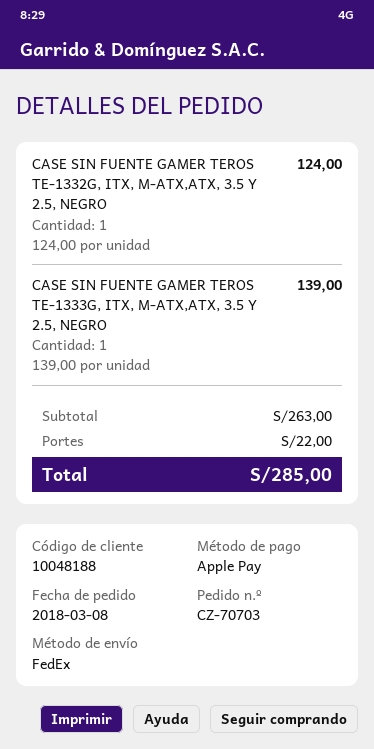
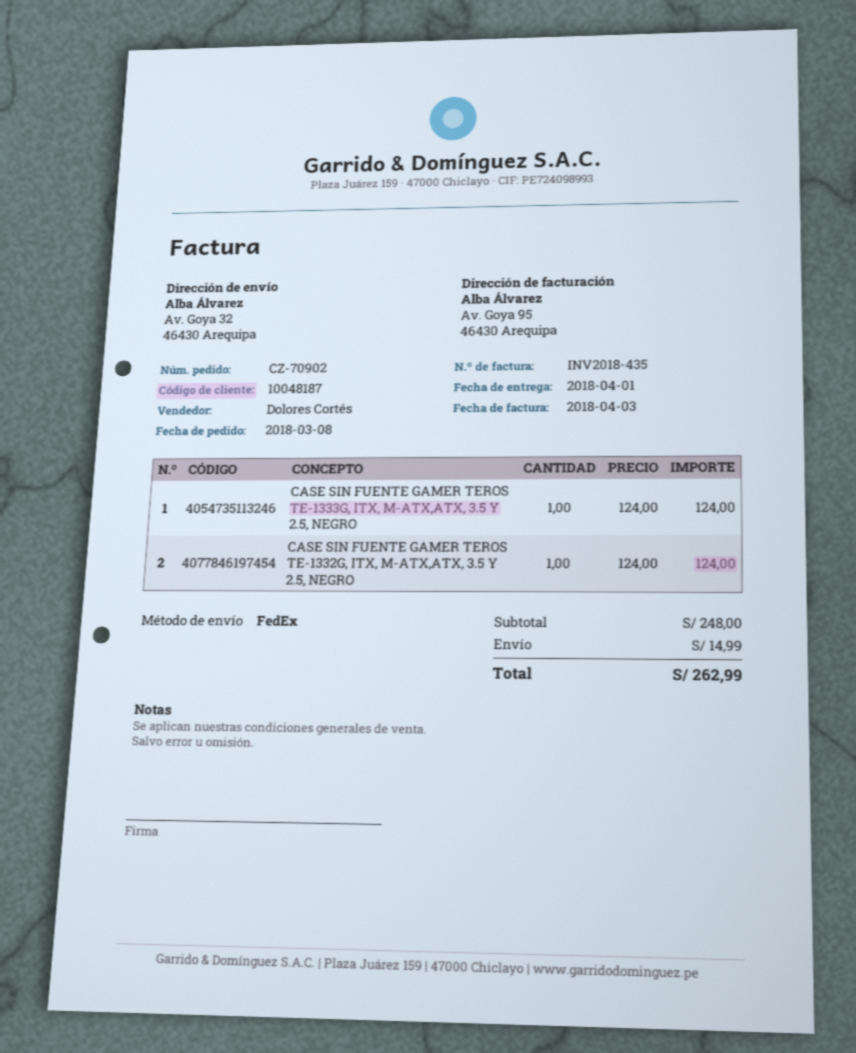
order number: CZ-70703 -> CZ-70902
customer number: 10048188 -> 10048187
CASE SIN FUENTE GAMER TEROS TE-1333G, ITX, M-ATX,ATX, 3.5 Y 2.5, NEGRO: 1 x 139.00 = 139.00 -> 1 x 124.00 = 124.00
subtotal: 263.00 -> 248.00
shipping: 22.00 -> 14.99
total: 285.00 -> 262.99

